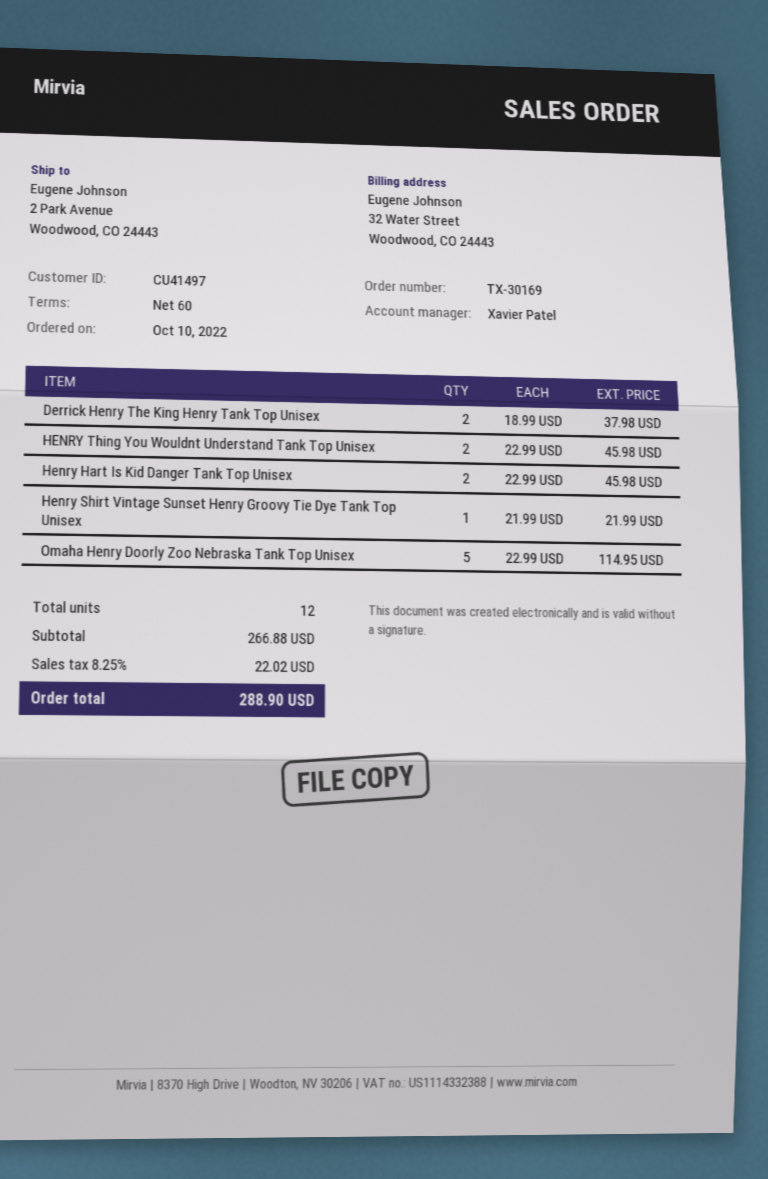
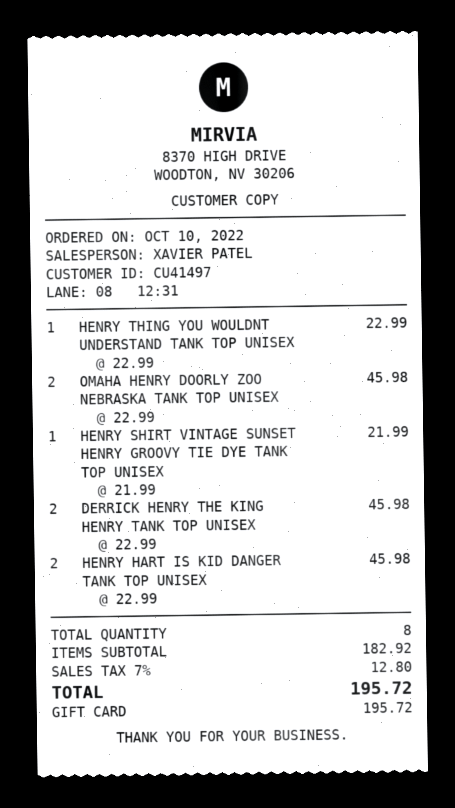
Derrick Henry The King Henry Tank Top Unisex: 2 x 18.99 = 37.98 -> 2 x 22.99 = 45.98
HENRY Thing You Wouldnt Understand Tank Top Unisex: 2 x 22.99 = 45.98 -> 1 x 22.99 = 22.99
Omaha Henry Doorly Zoo Nebraska Tank Top Unisex: 5 x 22.99 = 114.95 -> 2 x 22.99 = 45.98
total quantity: 12 -> 8
subtotal: 266.88 -> 182.92
tax: 8.25% = 22.02 -> 7% = 12.80
total: 288.90 -> 195.72

